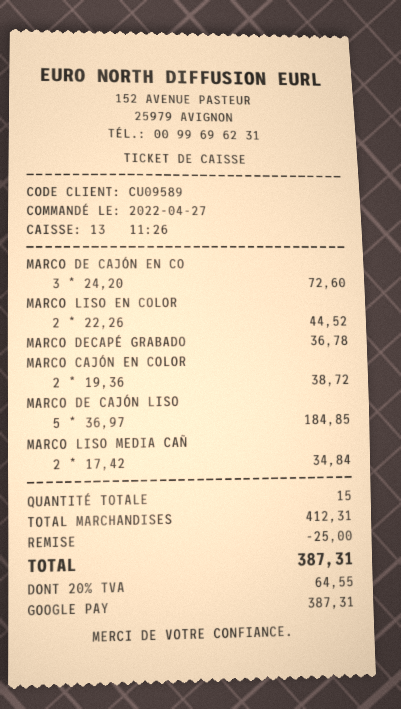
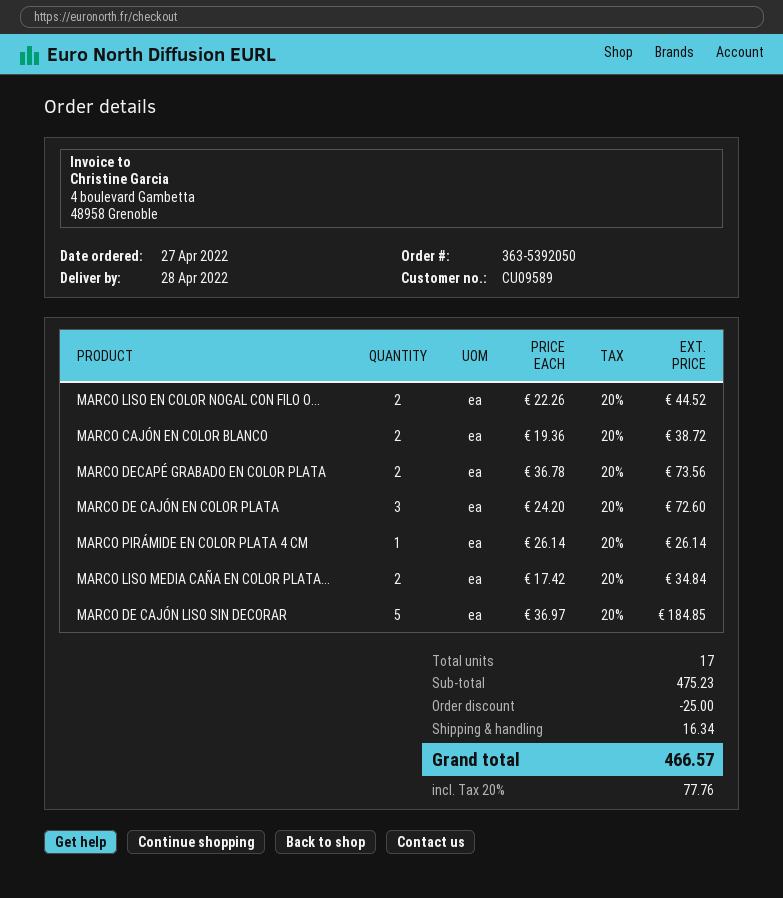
MARCO DECAPÉ GRABADO: 1 x 36.78 = 36.78 -> 2 x 36.78 = 73.56
MARCO PIRÁMIDE EN COLOR PLATA 4 CM: none -> 1 x 26.14 = 26.14
total quantity: 15 -> 17
subtotal: 412.31 -> 475.23
shipping: none -> 16.34
tax: 20% = 64.55 -> 20% = 77.76
total: 387.31 -> 466.57

